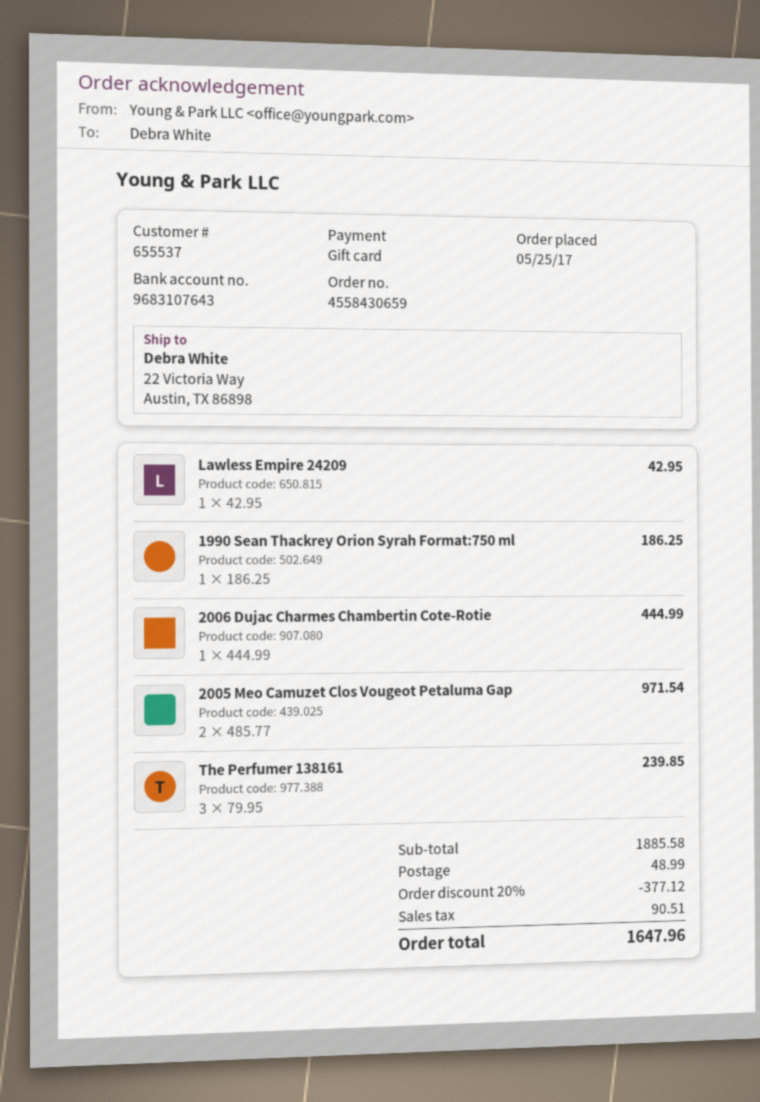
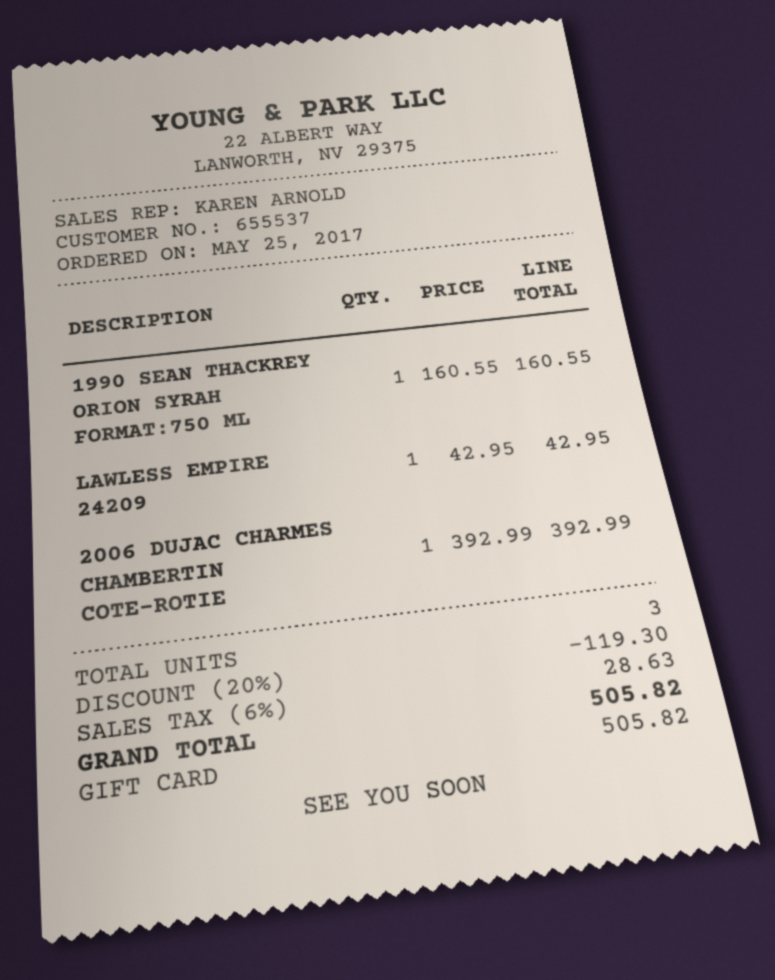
1990 Sean Thackrey Orion Syrah Format:750 ml: 1 x 186.25 = 186.25 -> 1 x 160.55 = 160.55
2006 Dujac Charmes Chambertin Cote-Rotie: 1 x 444.99 = 444.99 -> 1 x 392.99 = 392.99
2005 Meo Camuzet Clos Vougeot Petaluma Gap: 2 x 485.77 = 971.54 -> none
The Perfumer 138161: 3 x 79.95 = 239.85 -> none
discount: 20% = 377.12 -> 20% = 119.30
shipping: 48.99 -> none
tax: 90.51 -> 28.63
total: 1647.96 -> 505.82

